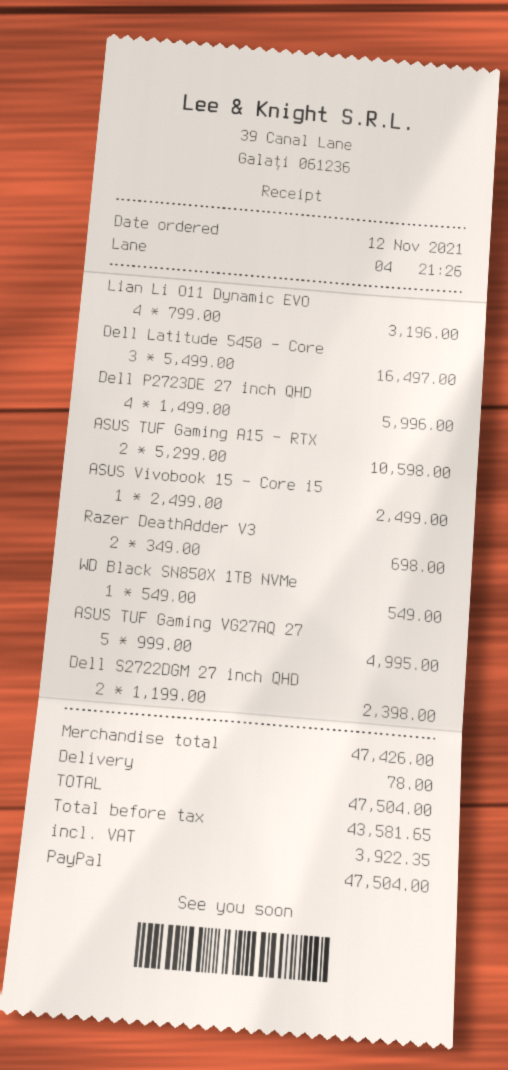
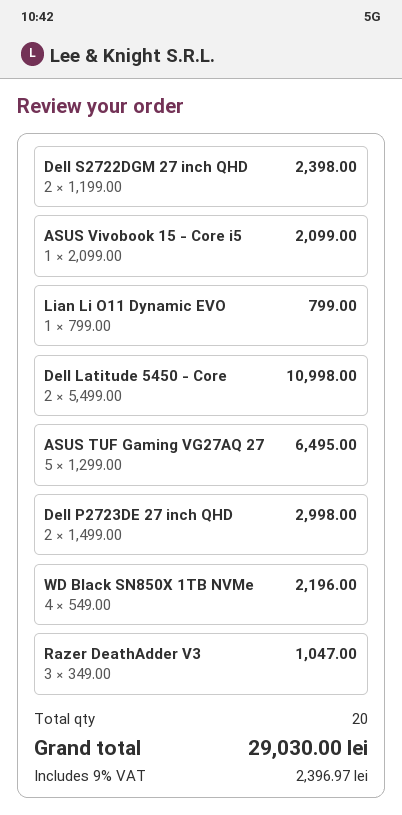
Lian Li O11 Dynamic EVO: 4 x 799.00 = 3196.00 -> 1 x 799.00 = 799.00
Dell Latitude 5450 - Core: 3 x 5499.00 = 16497.00 -> 2 x 5499.00 = 10998.00
Dell P2723DE 27 inch QHD: 4 x 1499.00 = 5996.00 -> 2 x 1499.00 = 2998.00
ASUS TUF Gaming A15 - RTX: 2 x 5299.00 = 10598.00 -> none
ASUS Vivobook 15 - Core i5: 1 x 2499.00 = 2499.00 -> 1 x 2099.00 = 2099.00
Razer DeathAdder V3: 2 x 349.00 = 698.00 -> 3 x 349.00 = 1047.00
WD Black SN850X 1TB NVMe: 1 x 549.00 = 549.00 -> 4 x 549.00 = 2196.00
ASUS TUF Gaming VG27AQ 27: 5 x 999.00 = 4995.00 -> 5 x 1299.00 = 6495.00
shipping: 78.00 -> none
tax: 3922.35 -> 2396.97
total: 47504.00 -> 29030.00

